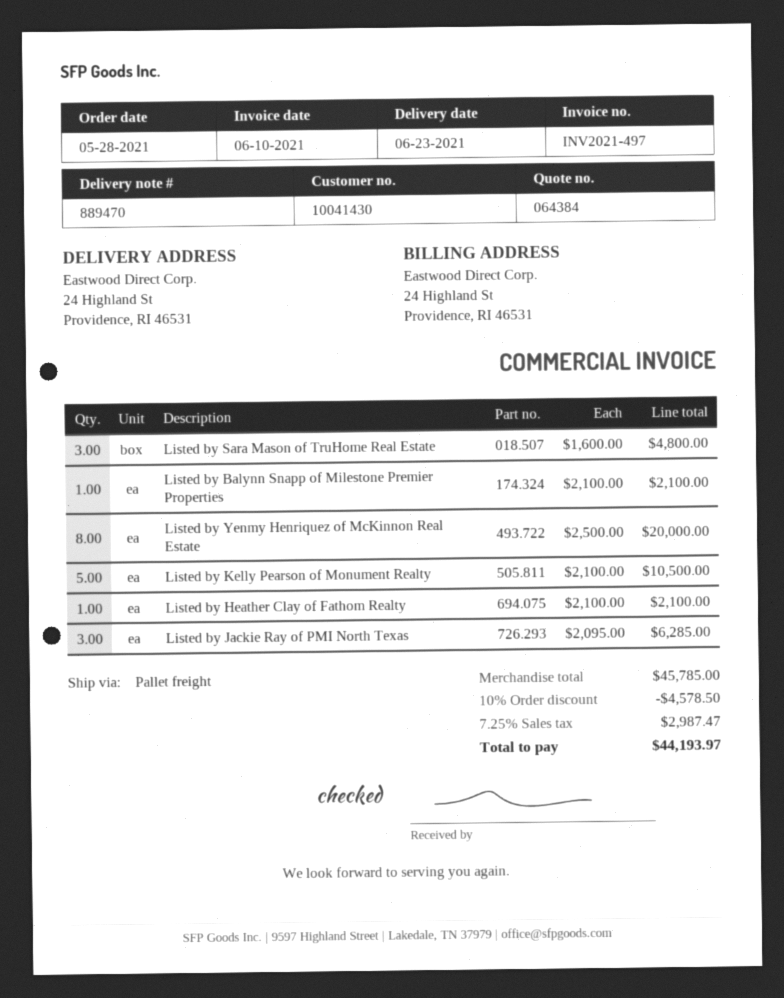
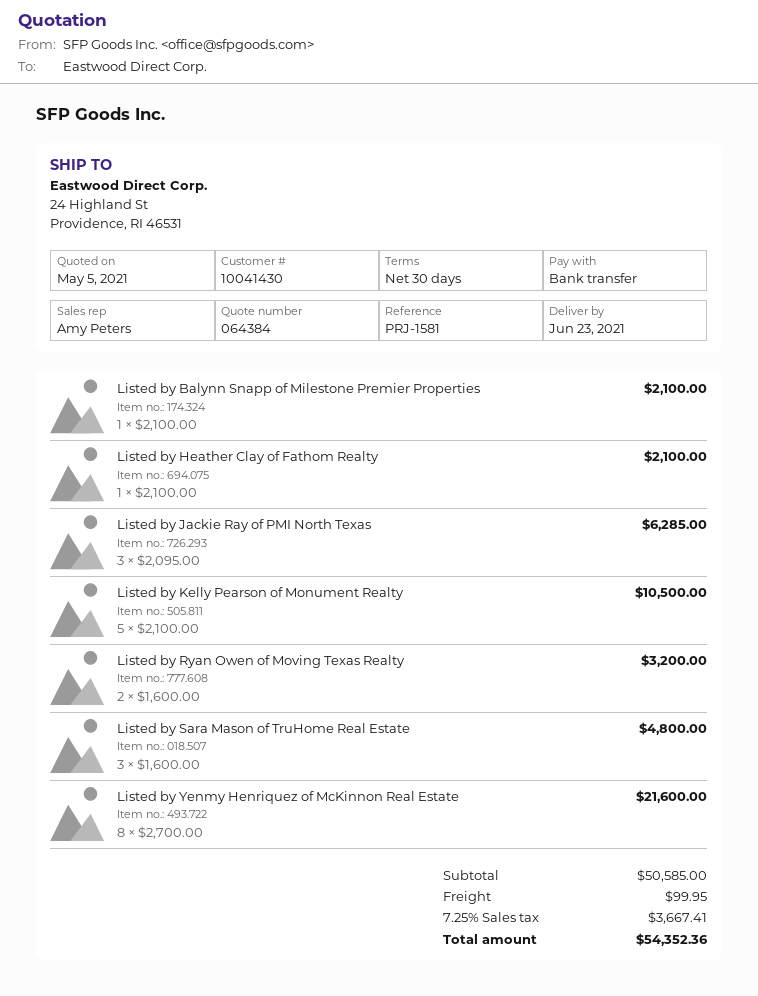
Listed by Yenmy Henriquez of McKinnon Real Estate: 8 x 2500.00 = 20000.00 -> 8 x 2700.00 = 21600.00
Listed by Ryan Owen of Moving Texas Realty: none -> 2 x 1600.00 = 3200.00
subtotal: 45785.00 -> 50585.00
discount: 10% = 4578.50 -> none
shipping: none -> 99.95
tax: 7.25% = 2987.47 -> 7.25% = 3667.41
total: 44193.97 -> 54352.36

